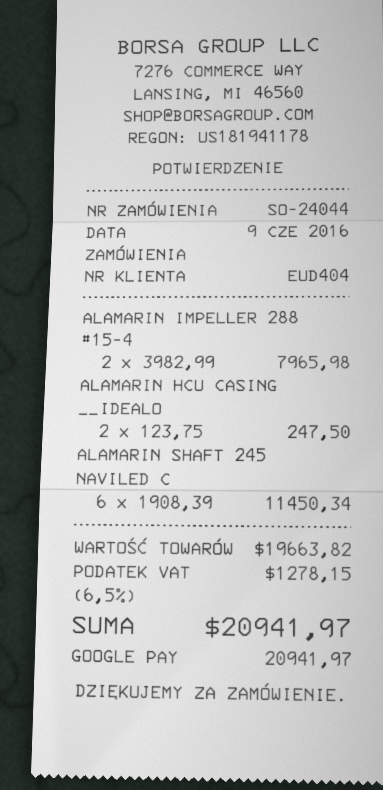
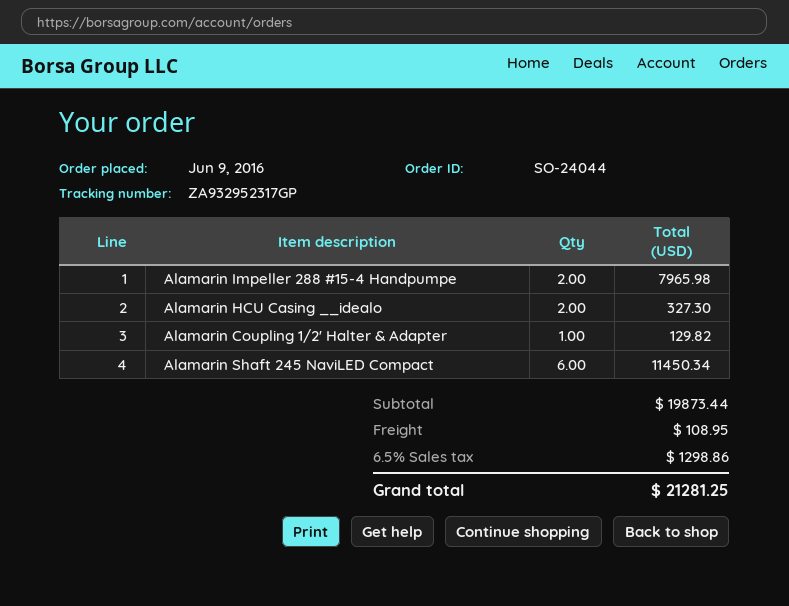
ALAMARIN HCU CASING __IDEALO: 2 for 247.50 -> 2 for 327.30
Alamarin Coupling 1/2' Halter & Adapter: none -> 1 for 129.82
subtotal: 19663.82 -> 19873.44
shipping: none -> 108.95
tax: 6.5% = 1278.15 -> 6.5% = 1298.86
total: 20941.97 -> 21281.25

